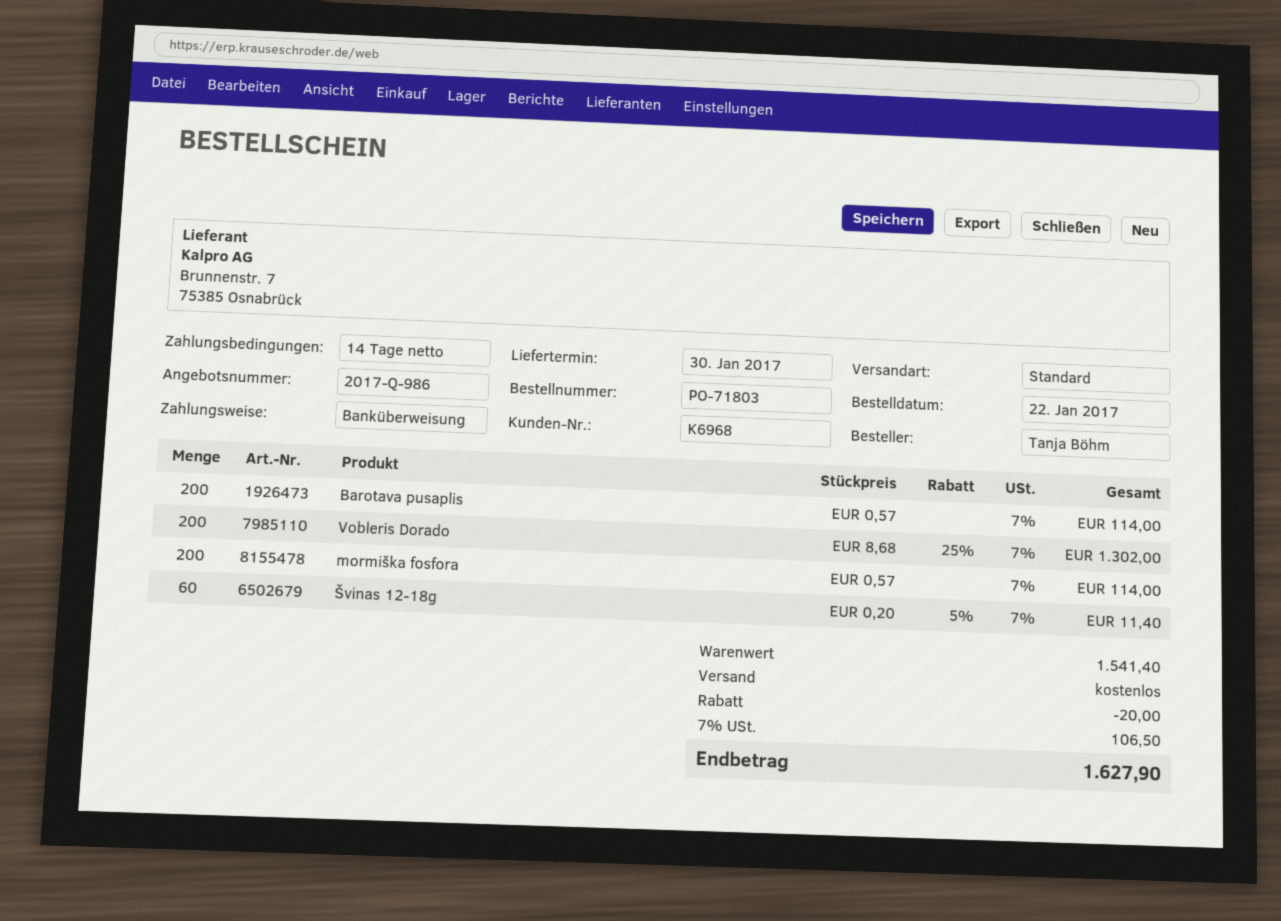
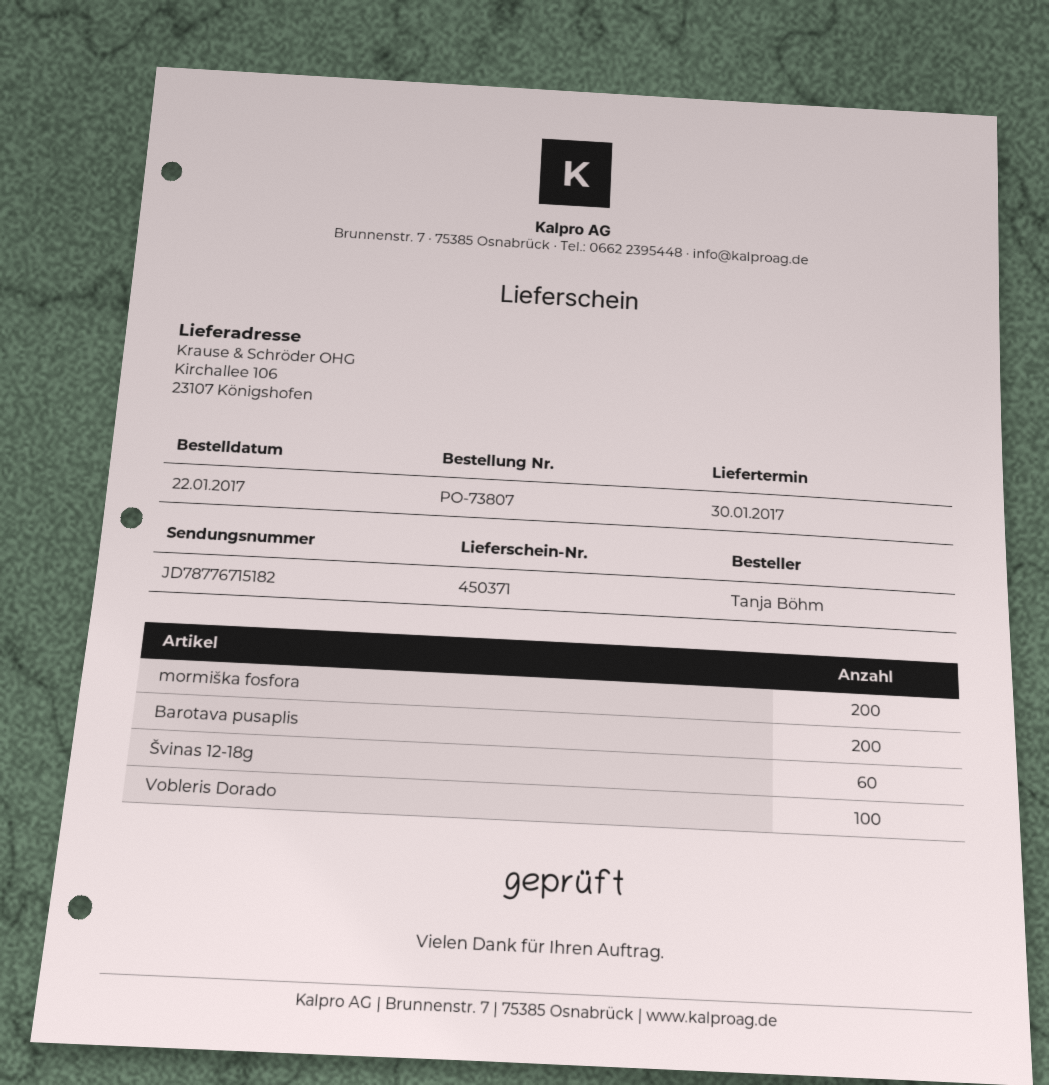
order number: PO-71803 -> PO-73807
Vobleris Dorado: 200 -> 100

